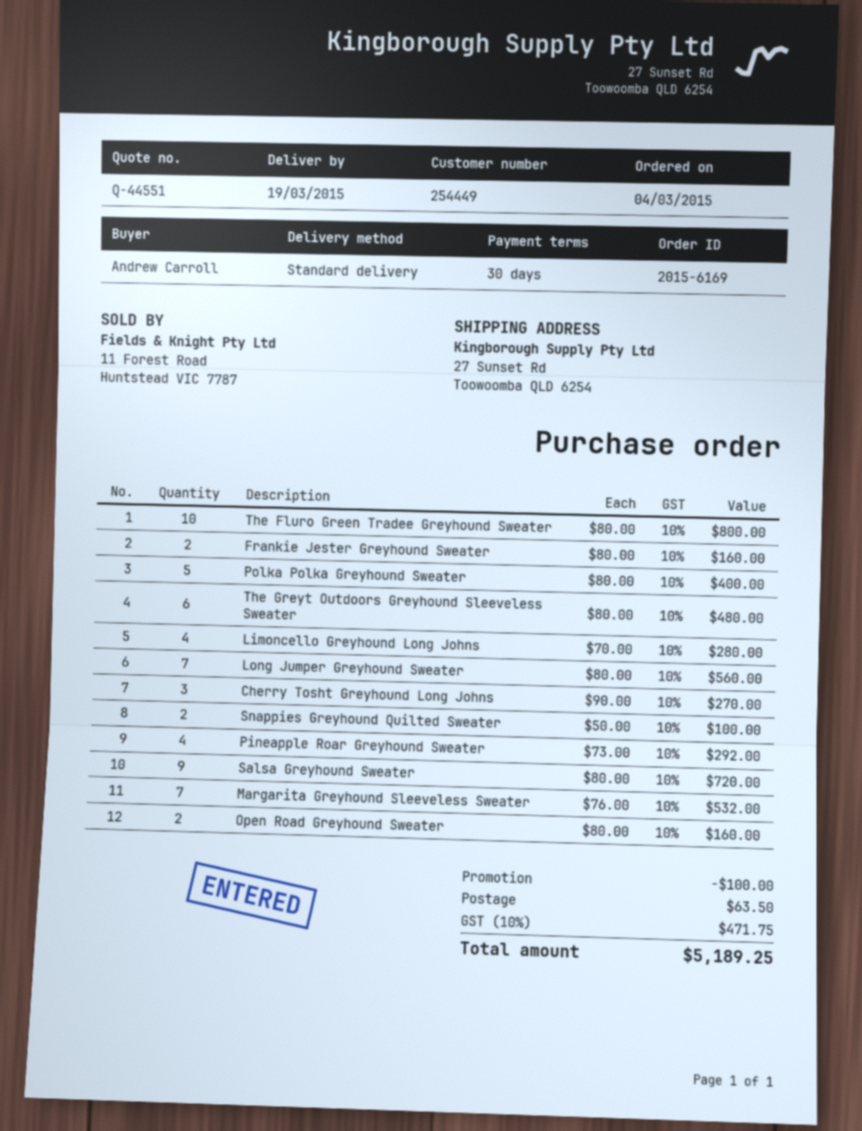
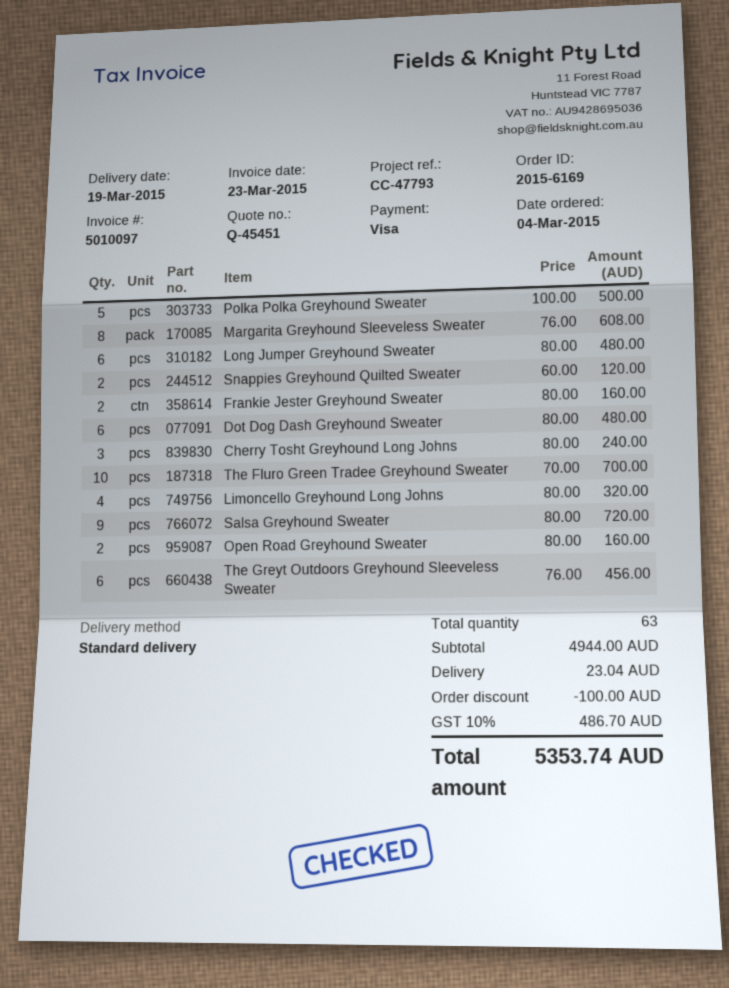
quote number: Q-44551 -> Q-45451
The Fluro Green Tradee Greyhound Sweater: 10 x 80.00 = 800.00 -> 10 x 70.00 = 700.00
Polka Polka Greyhound Sweater: 5 x 80.00 = 400.00 -> 5 x 100.00 = 500.00
The Greyt Outdoors Greyhound Sleeveless Sweater: 6 x 80.00 = 480.00 -> 6 x 76.00 = 456.00
Limoncello Greyhound Long Johns: 4 x 70.00 = 280.00 -> 4 x 80.00 = 320.00
Long Jumper Greyhound Sweater: 7 x 80.00 = 560.00 -> 6 x 80.00 = 480.00
Cherry Tosht Greyhound Long Johns: 3 x 90.00 = 270.00 -> 3 x 80.00 = 240.00
Snappies Greyhound Quilted Sweater: 2 x 50.00 = 100.00 -> 2 x 60.00 = 120.00
Pineapple Roar Greyhound Sweater: 4 x 73.00 = 292.00 -> none
Margarita Greyhound Sleeveless Sweater: 7 x 76.00 = 532.00 -> 8 x 76.00 = 608.00
Dot Dog Dash Greyhound Sweater: none -> 6 x 80.00 = 480.00
shipping: 63.50 -> 23.04
tax: 10% = 471.75 -> 10% = 486.70
total: 5189.25 -> 5353.74

